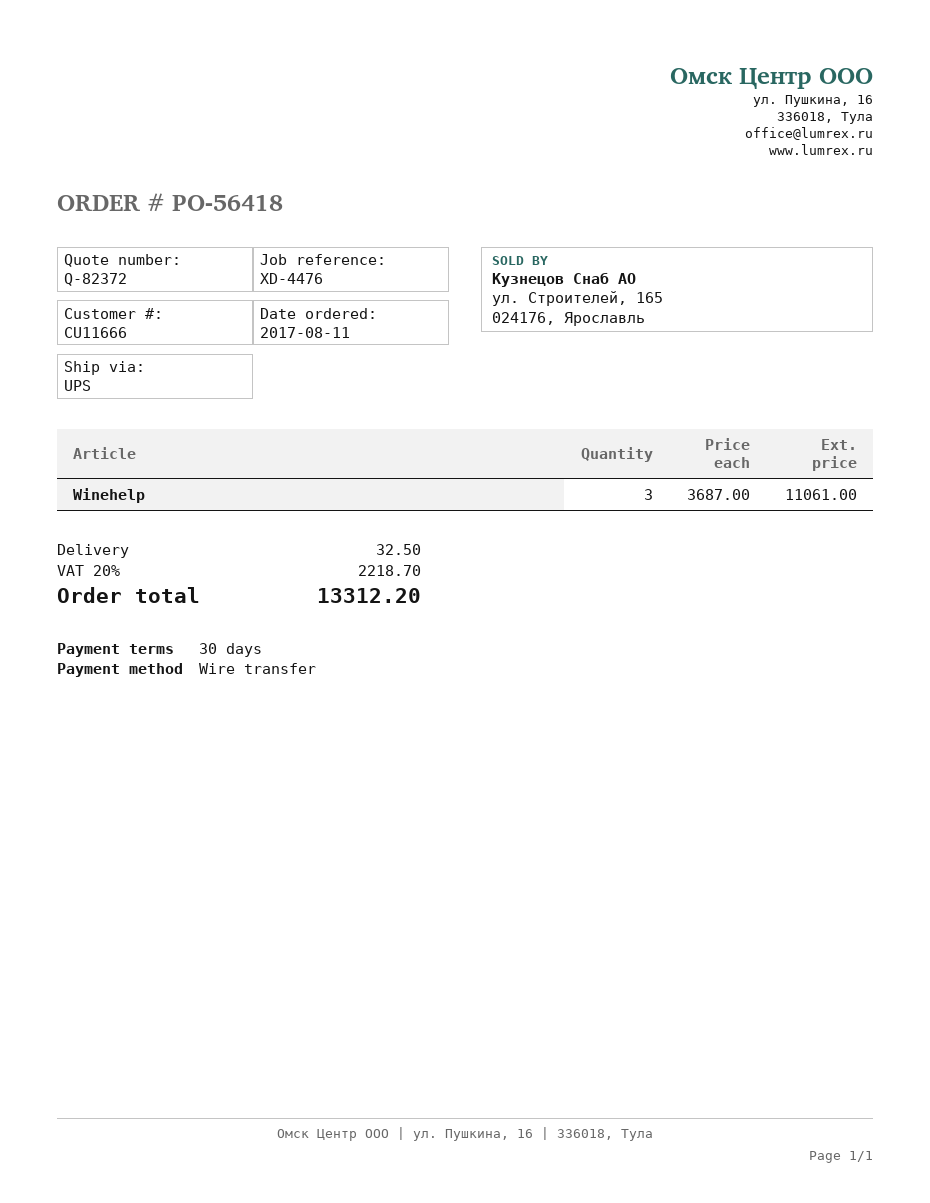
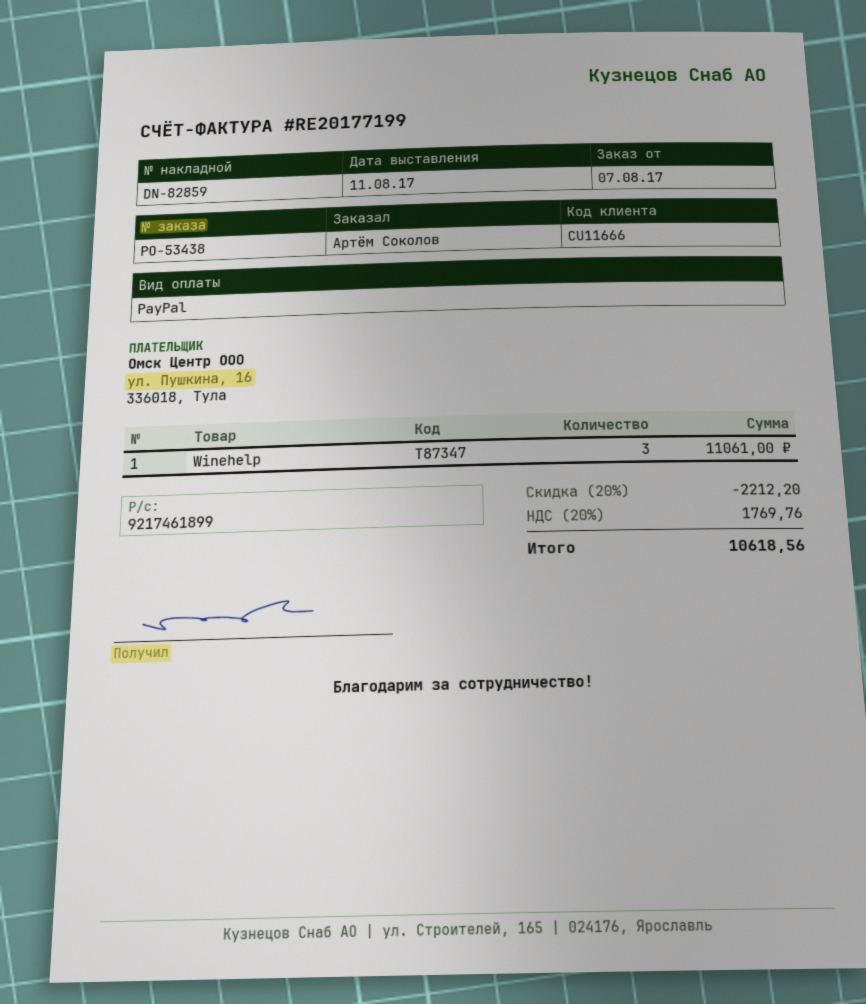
order number: PO-56418 -> PO-53438
order date: 2017-08-11 -> 2017-08-07
payment method: bank transfer -> PayPal
discount: none -> 20% = 2212.20
shipping: 32.50 -> none
tax: 20% = 2218.70 -> 20% = 1769.76
total: 13312.20 -> 10618.56

